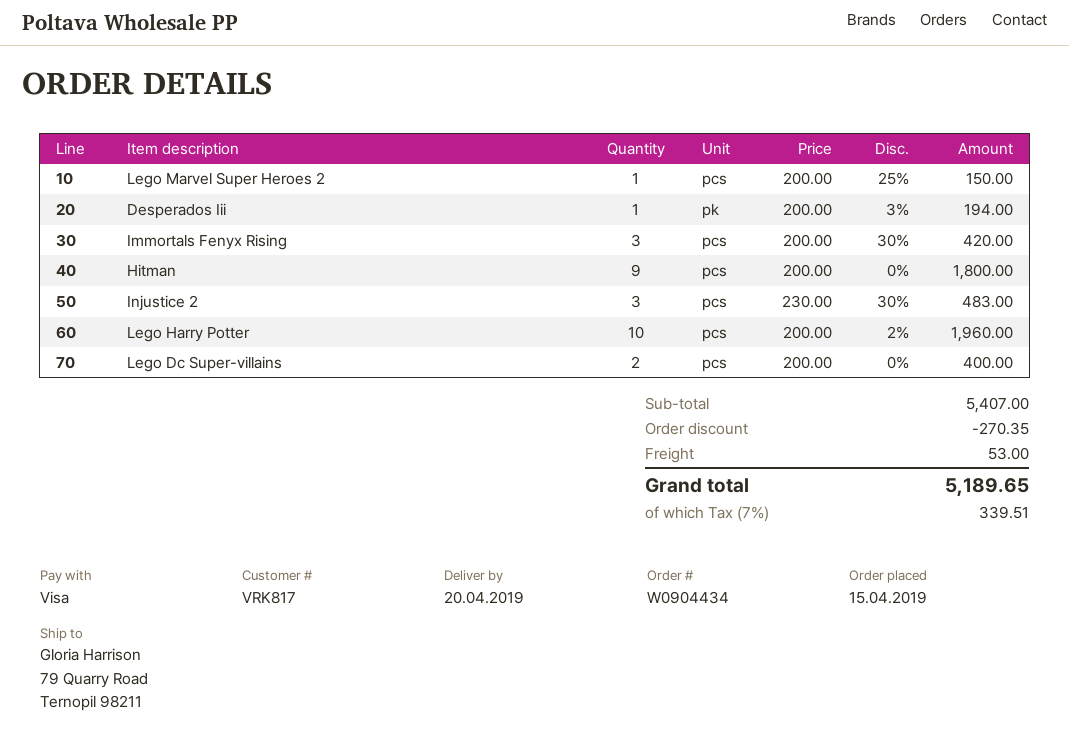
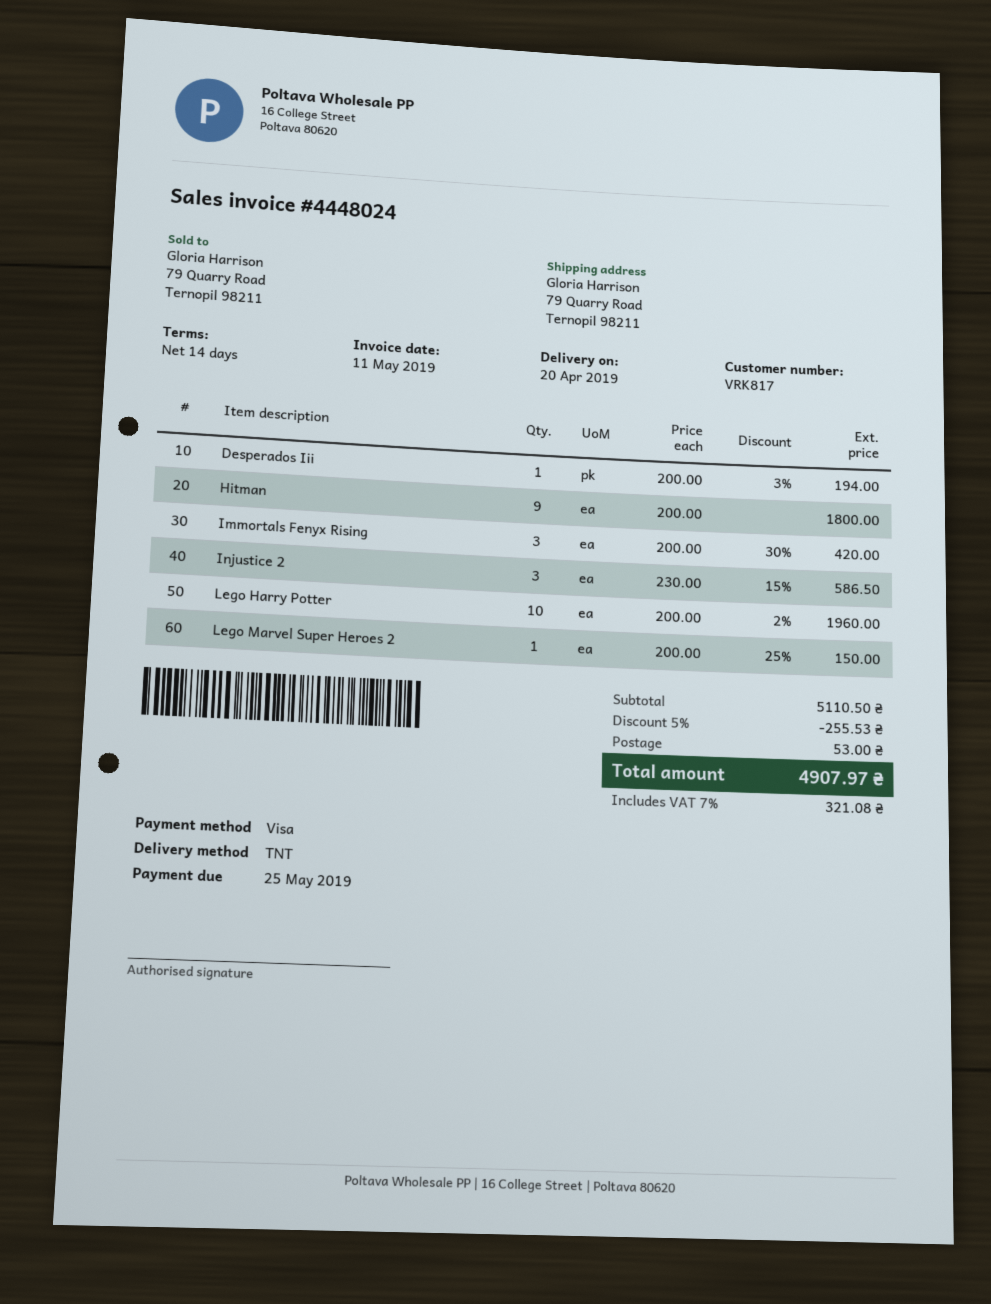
Injustice 2: 3 x 230.00 - 30% = 483.00 -> 3 x 230.00 - 15% = 586.50
Lego Dc Super-villains: 2 x 200.00 = 400.00 -> none
subtotal: 5407.00 -> 5110.50
discount: 270.35 -> 255.53
tax: 7% = 339.51 -> 7% = 321.08
total: 5189.65 -> 4907.97

